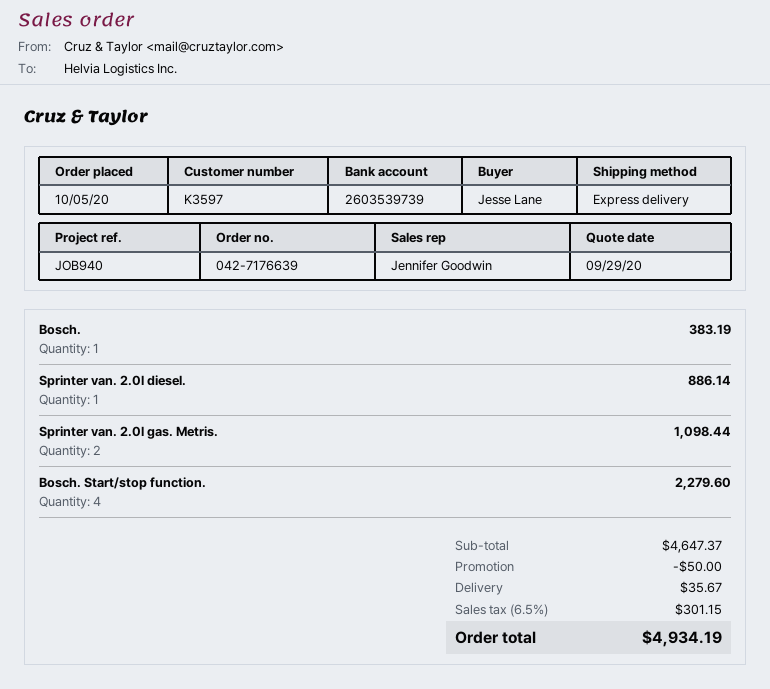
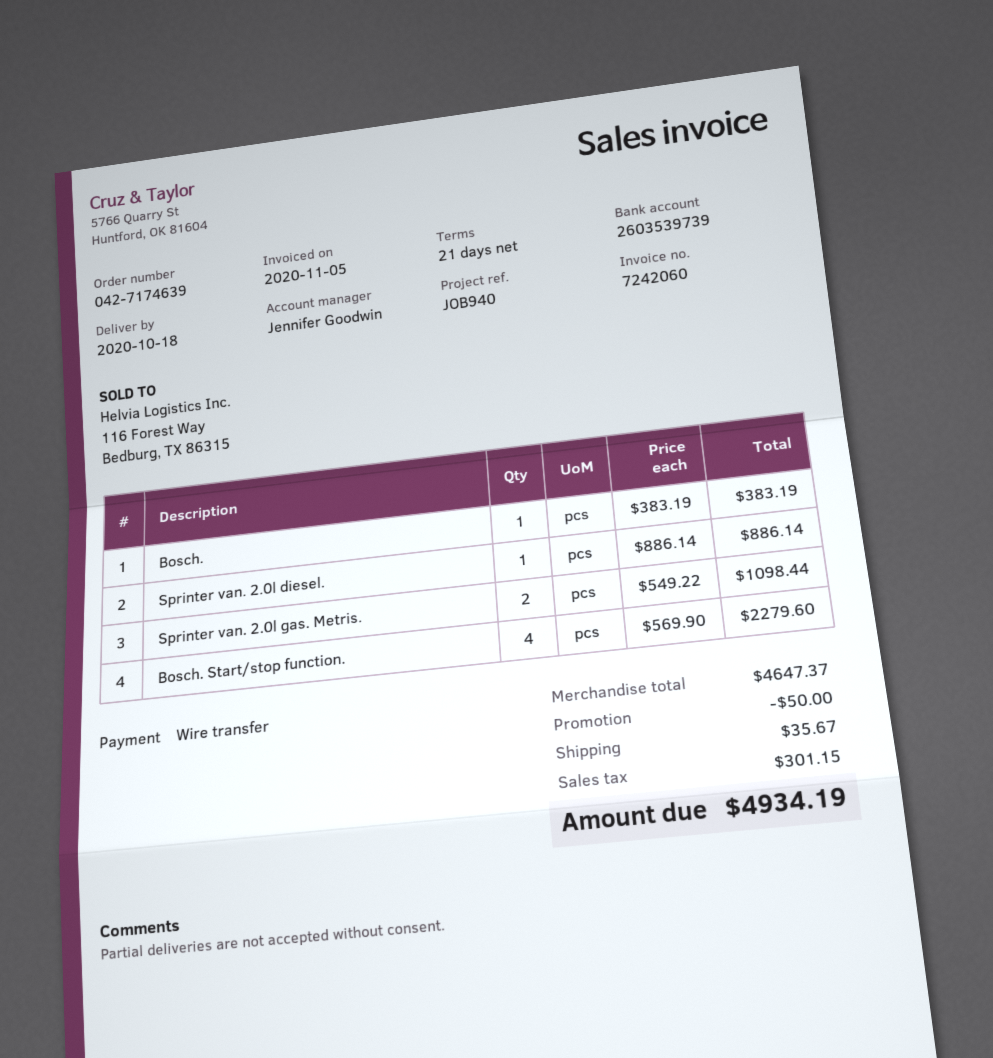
order number: 042-7176639 -> 042-7174639

